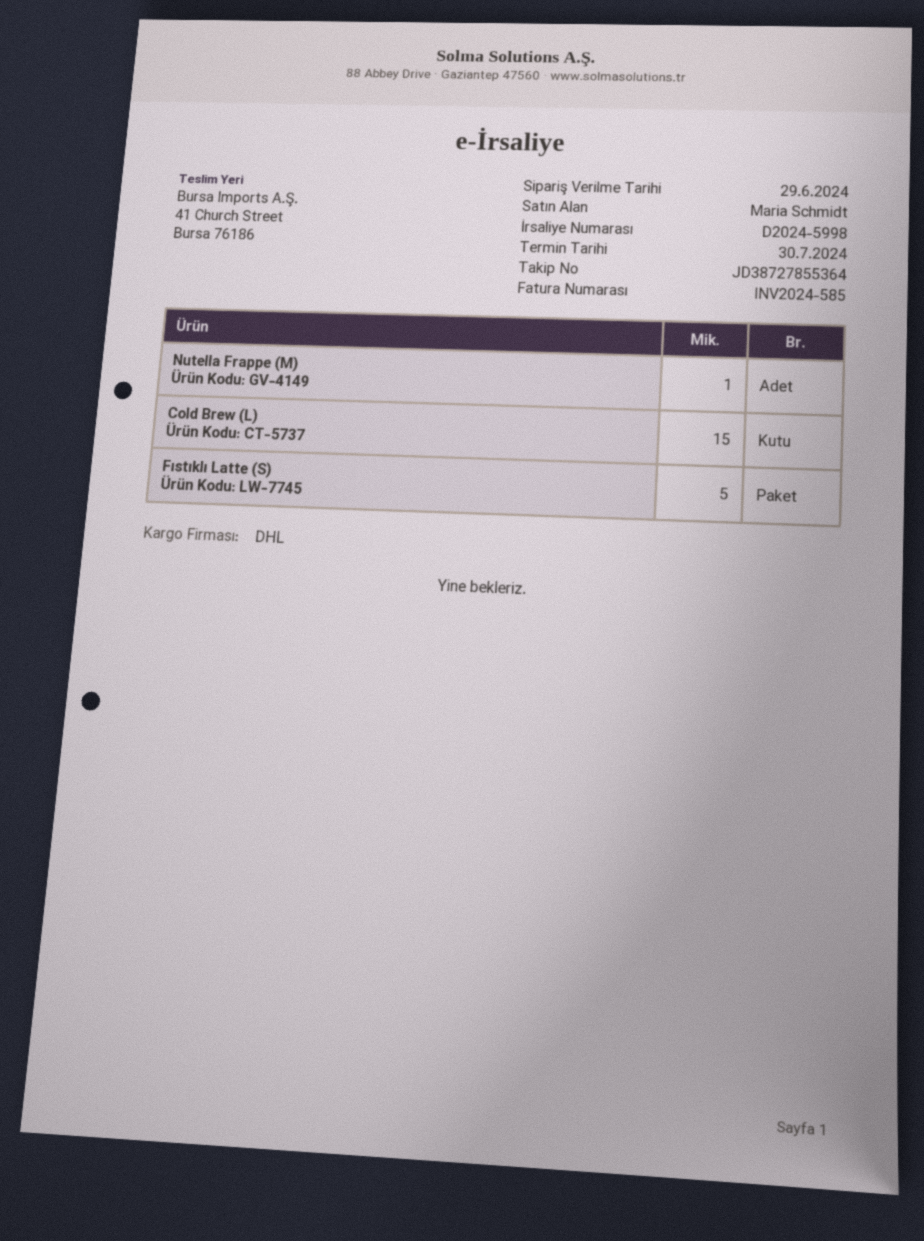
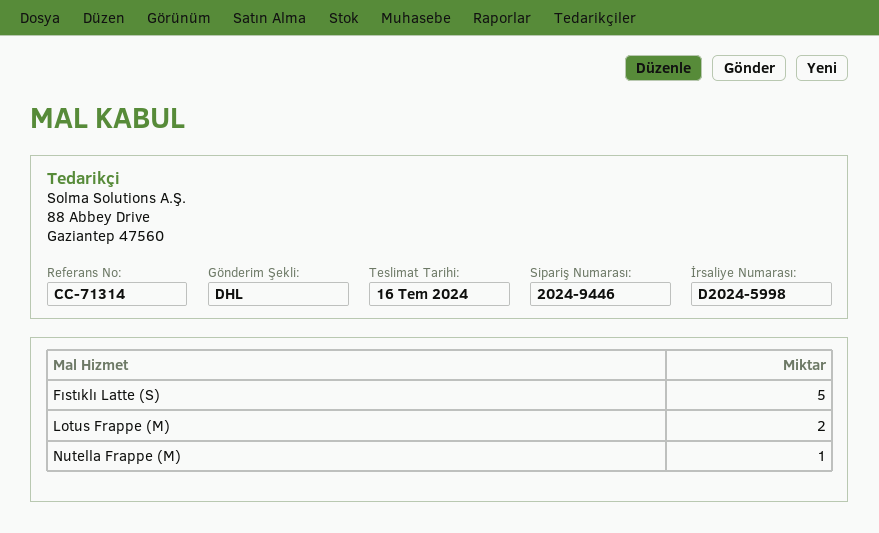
delivery date: 2024-07-30 -> 2024-07-16
Cold Brew (L): 15 -> none
Lotus Frappe (M): none -> 2

